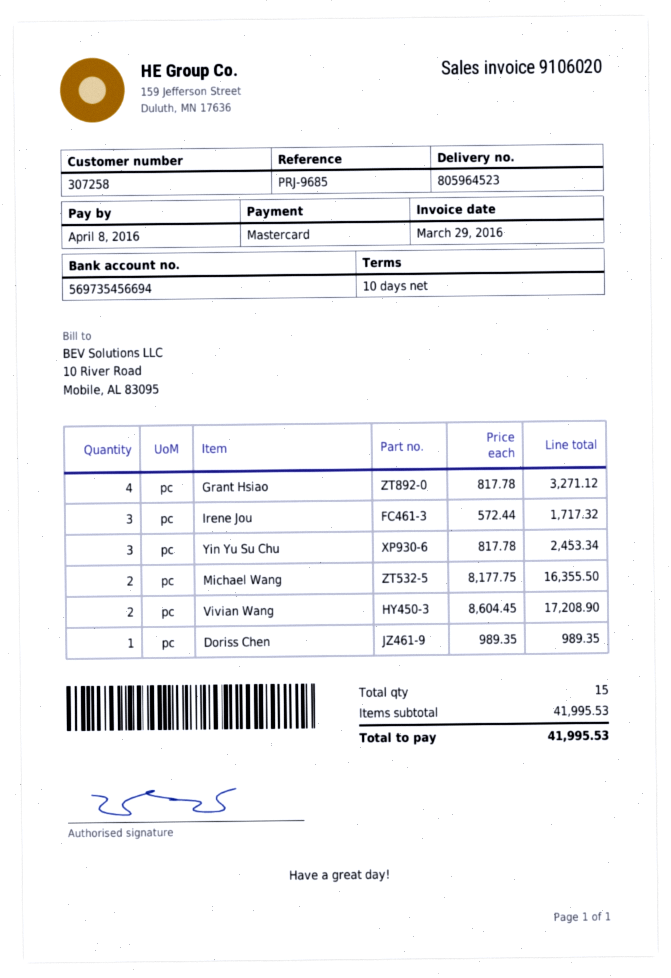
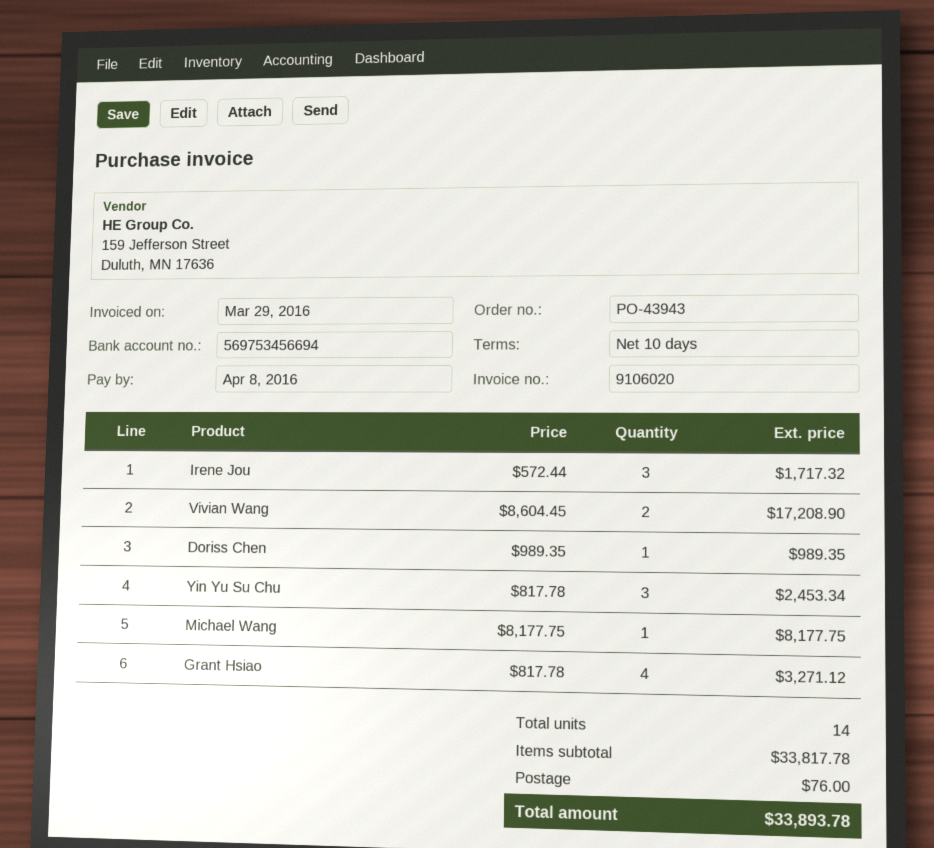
bank account: 569735456694 -> 569753456694
Michael Wang: 2 x 8177.75 = 16355.50 -> 1 x 8177.75 = 8177.75
total quantity: 15 -> 14
subtotal: 41995.53 -> 33817.78
shipping: none -> 76.00
total: 41995.53 -> 33893.78

